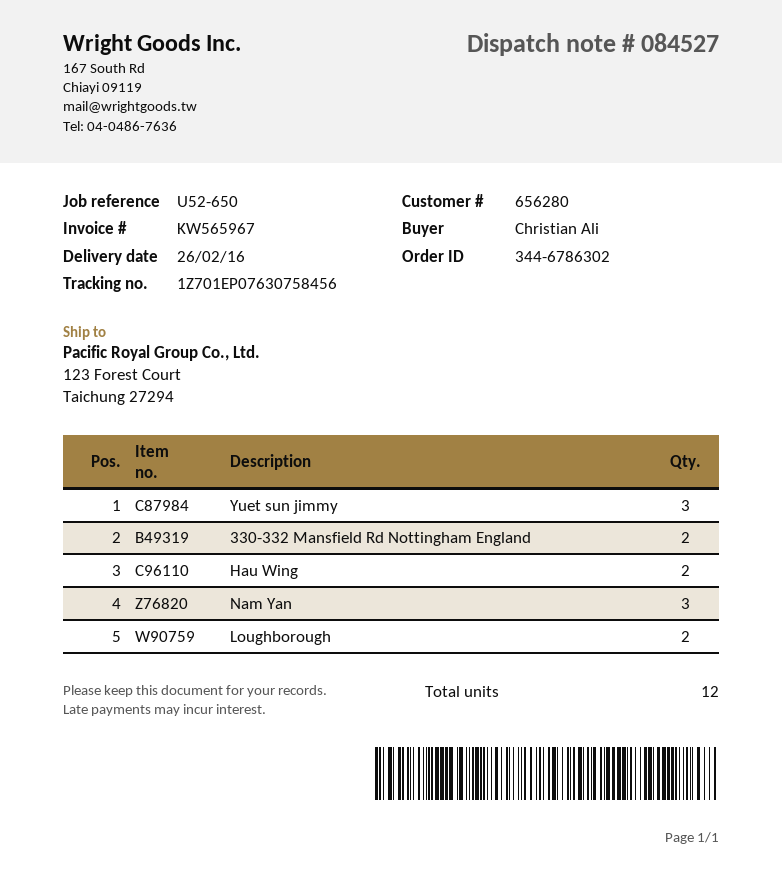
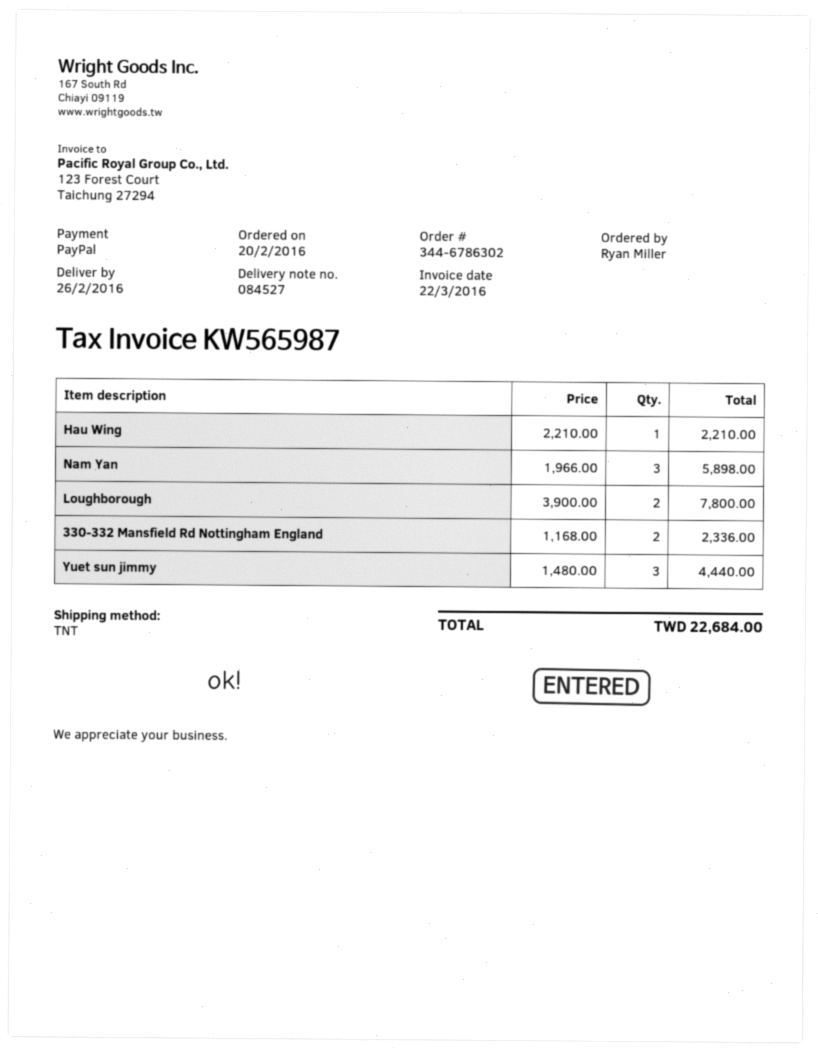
invoice number: KW565967 -> KW565987
ordered by: Christian Ali -> Ryan Miller
Hau Wing: 2 -> 1

